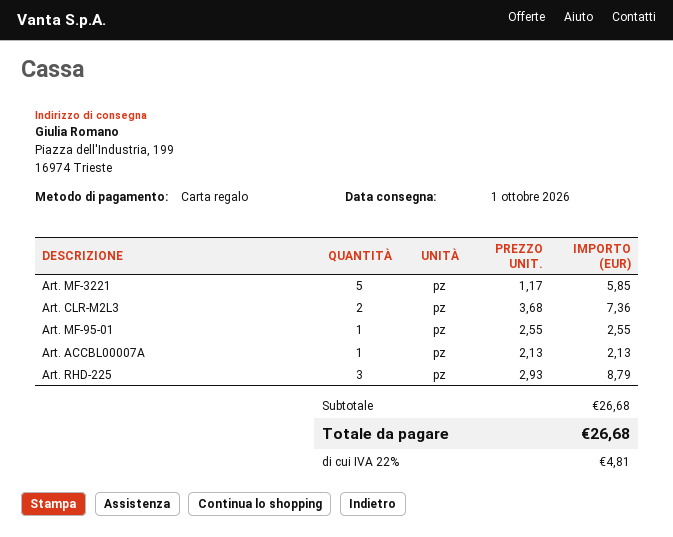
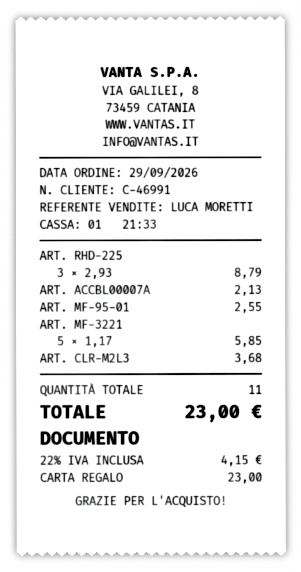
Art. CLR-M2L3: 2 x 3.68 = 7.36 -> 1 x 3.68 = 3.68
tax: 22% = 4.81 -> 22% = 4.15
total: 26.68 -> 23.00

